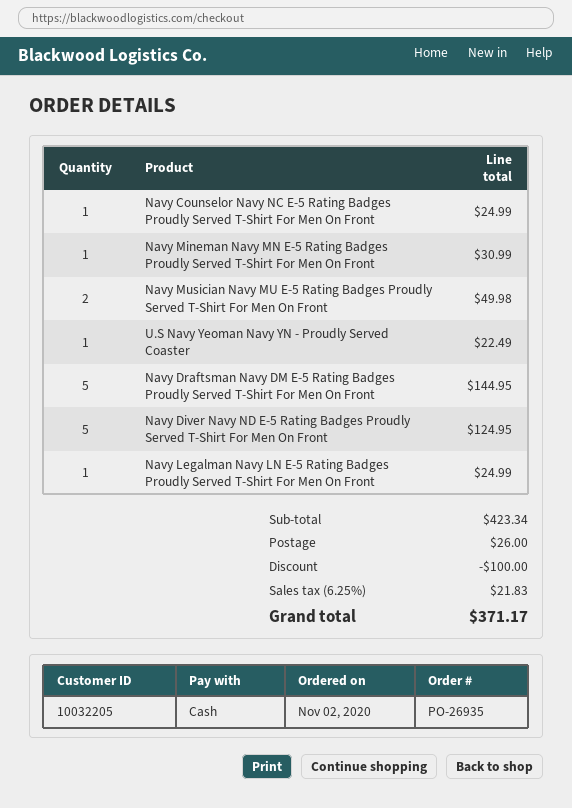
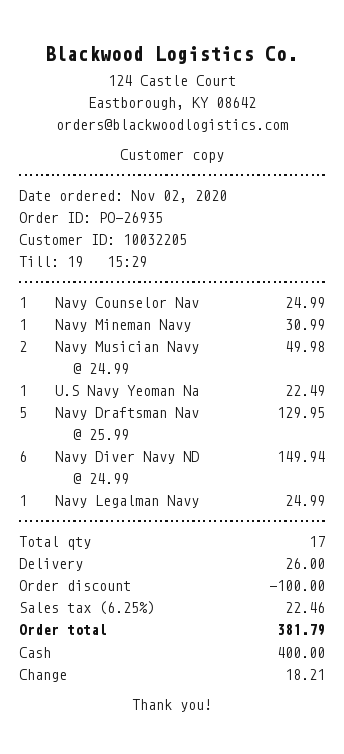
Navy Draftsman Navy DM E-5 Rating Badges Proudly Served T-Shirt For Men On Front: 5 for 144.95 -> 5 for 129.95
Navy Diver Navy ND E-5 Rating Badges Proudly Served T-Shirt For Men On Front: 5 for 124.95 -> 6 for 149.94
tax: 6.25% = 21.83 -> 6.25% = 22.46
total: 371.17 -> 381.79

